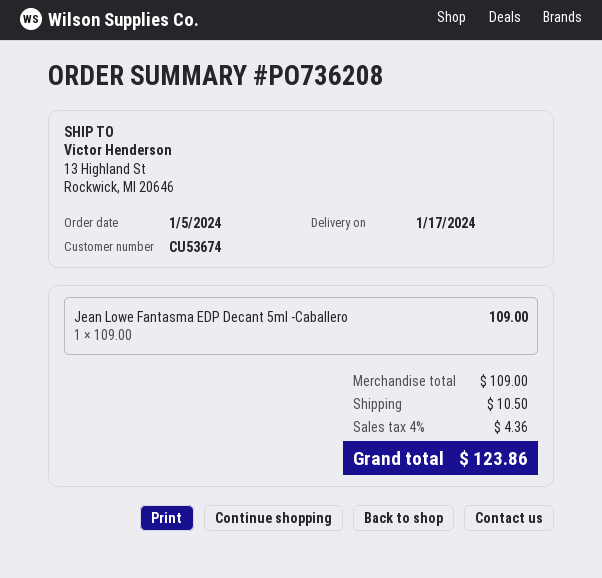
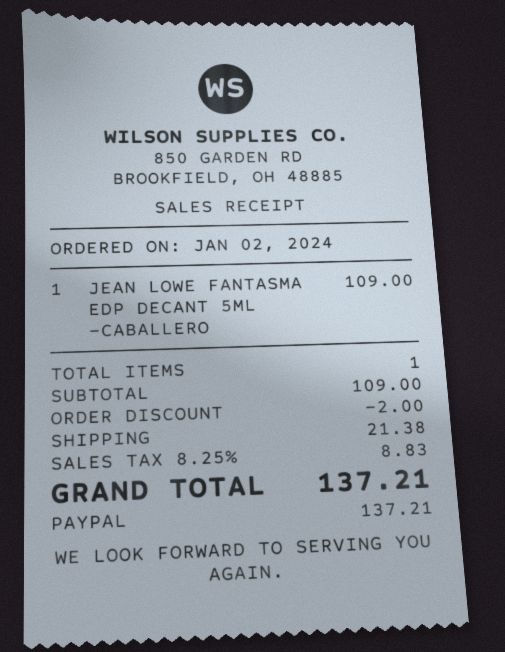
order date: 2024-01-05 -> 2024-01-02
discount: none -> 2.00
shipping: 10.50 -> 21.38
tax: 4% = 4.36 -> 8.25% = 8.83
total: 123.86 -> 137.21

